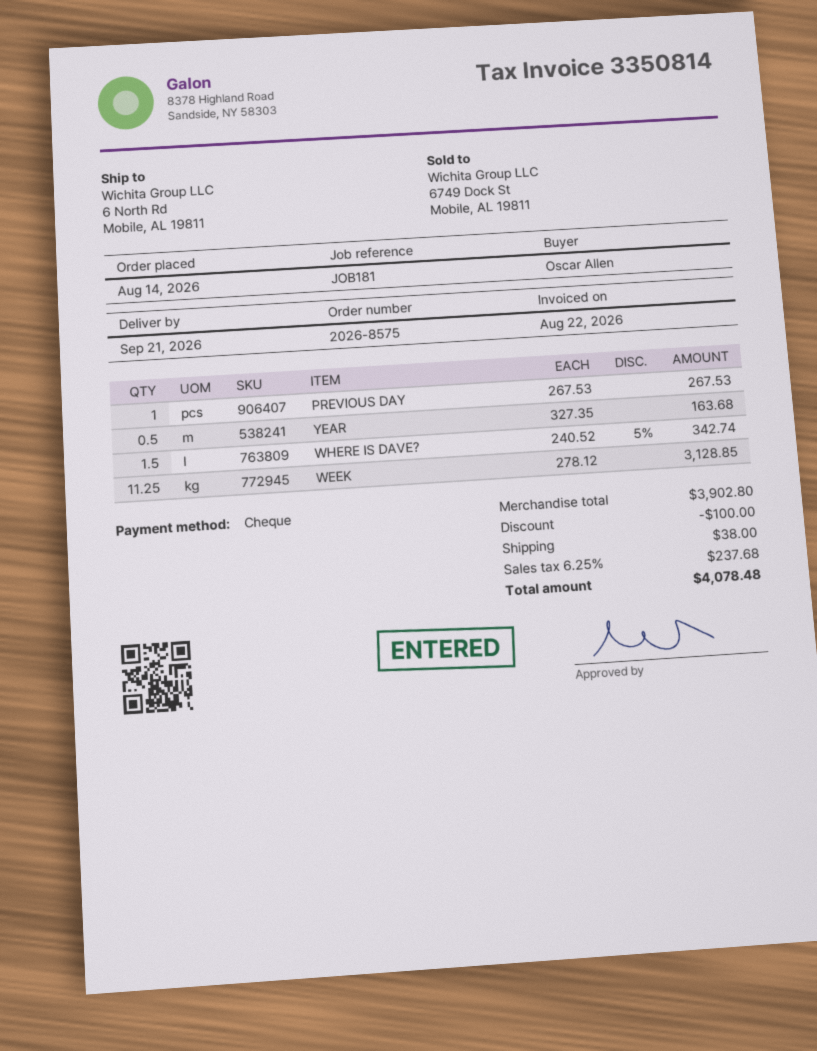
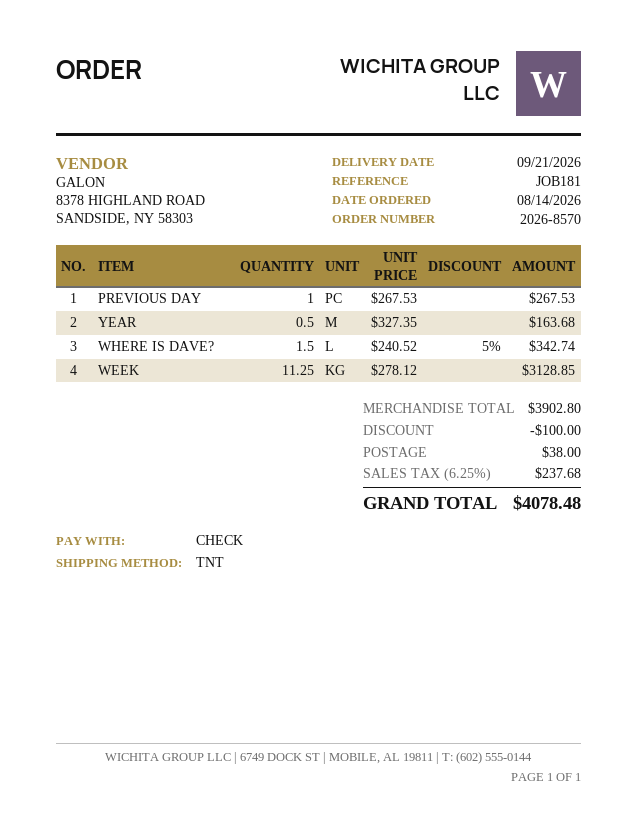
order number: 2026-8575 -> 2026-8570

